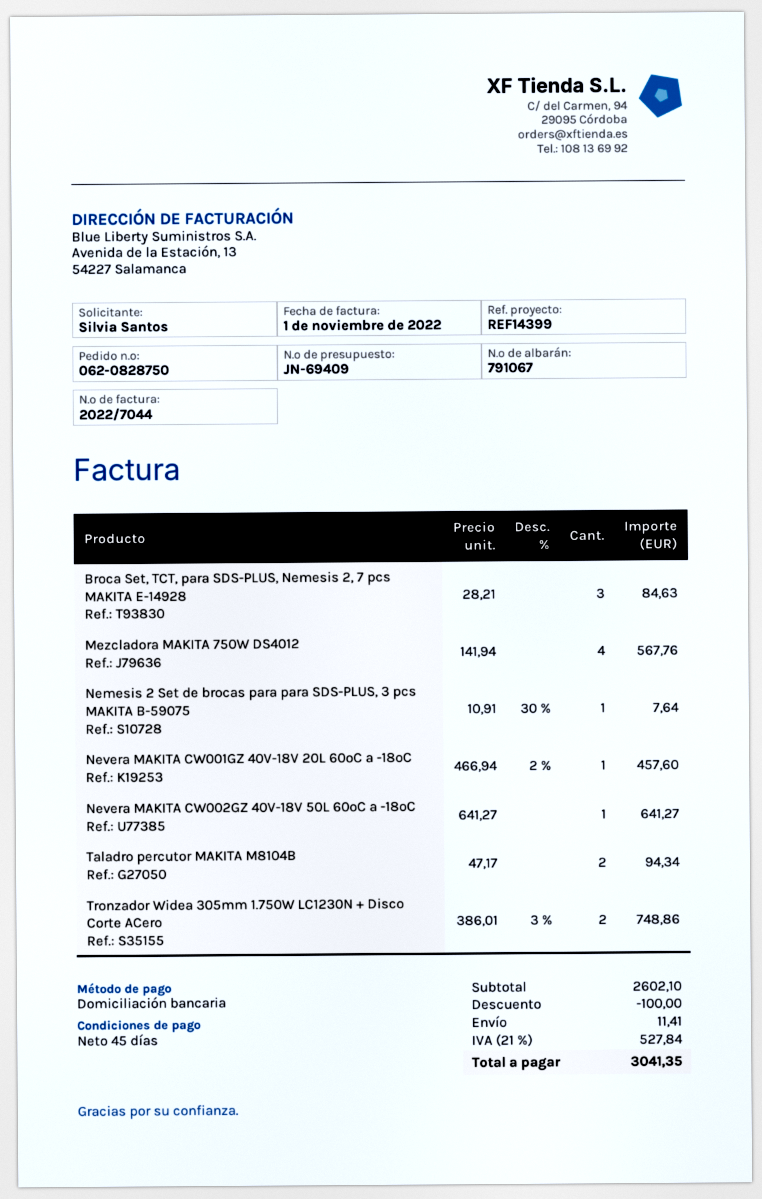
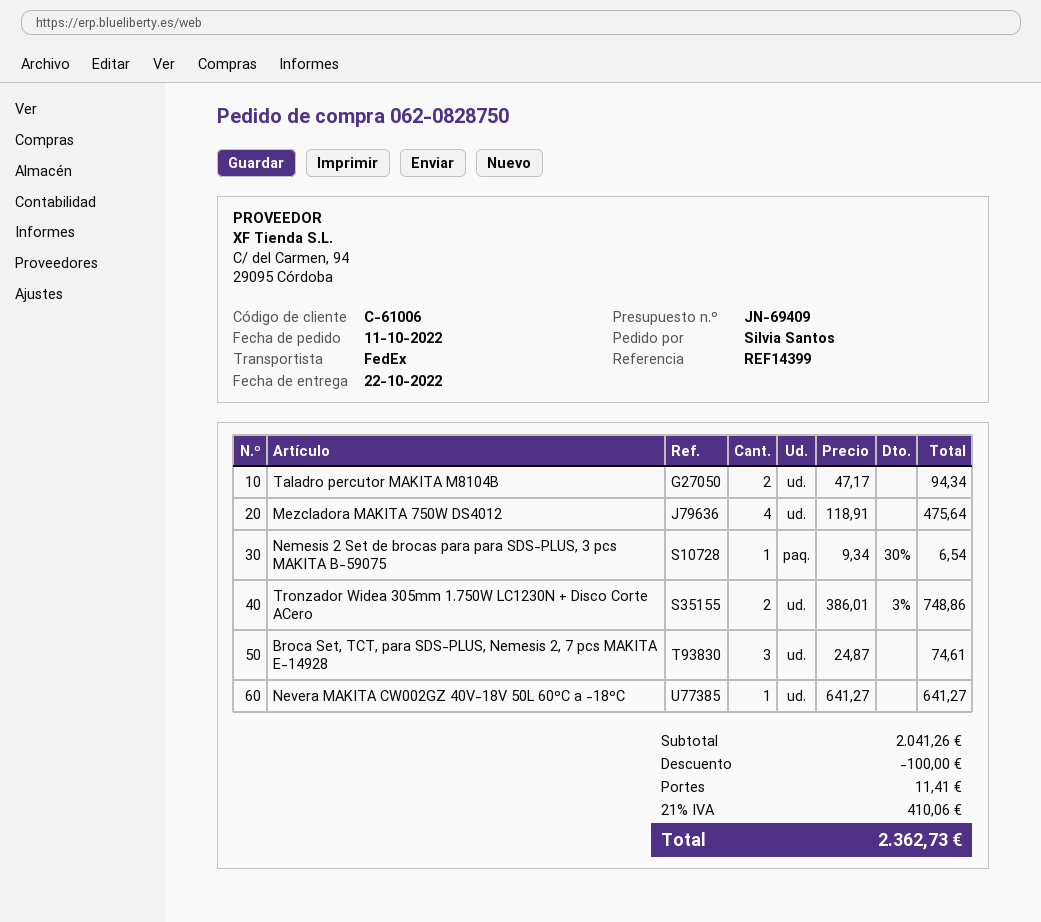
Broca Set, TCT, para SDS-PLUS, Nemesis 2, 7 pcs MAKITA E-14928: 3 x 28.21 = 84.63 -> 3 x 24.87 = 74.61
Mezcladora MAKITA 750W DS4012: 4 x 141.94 = 567.76 -> 4 x 118.91 = 475.64
Nemesis 2 Set de brocas para para SDS-PLUS, 3 pcs MAKITA B-59075: 1 x 10.91 - 30% = 7.64 -> 1 x 9.34 - 30% = 6.54
Nevera MAKITA CW001GZ 40V-18V 20L 60ºC a -18ºC: 1 x 466.94 - 2% = 457.60 -> none
subtotal: 2602.10 -> 2041.26
tax: 21% = 527.84 -> 21% = 410.06
total: 3041.35 -> 2362.73

